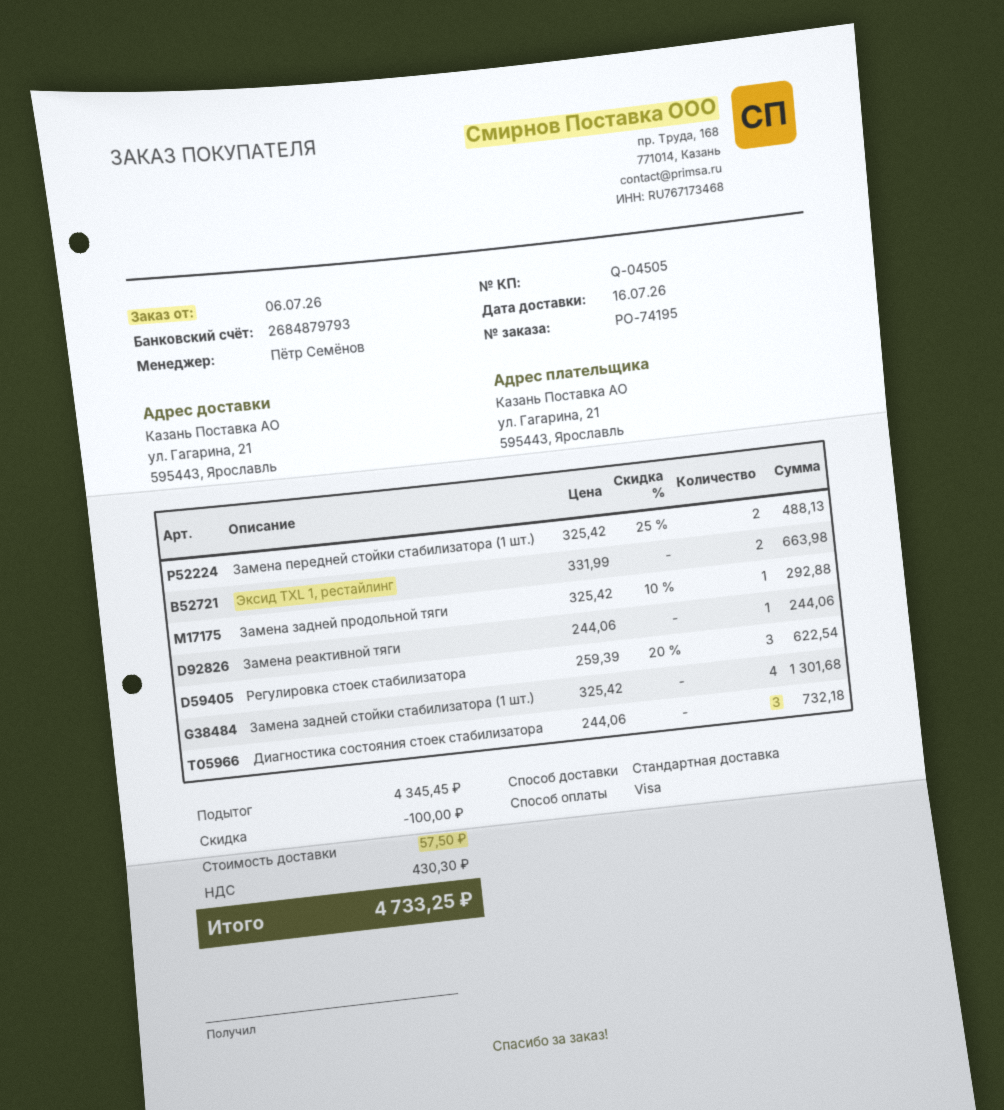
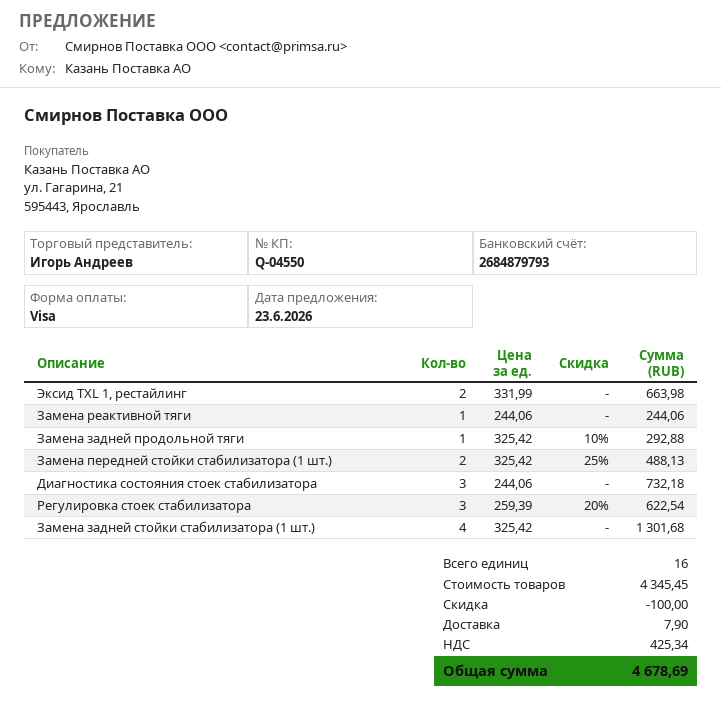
quote number: Q-04505 -> Q-04550
sales rep: Пётр Семёнов -> Игорь Андреев
shipping: 57.50 -> 7.90
tax: 430.30 -> 425.34
total: 4733.25 -> 4678.69

